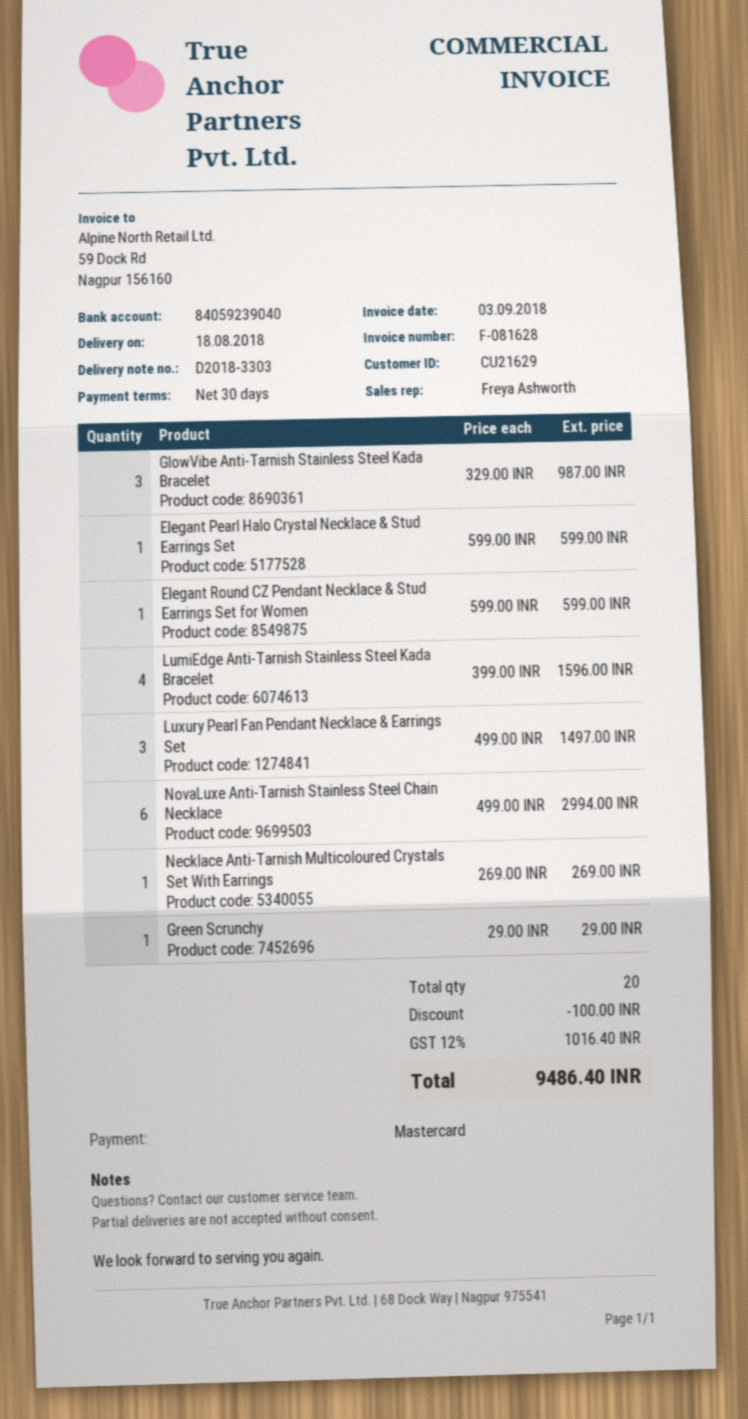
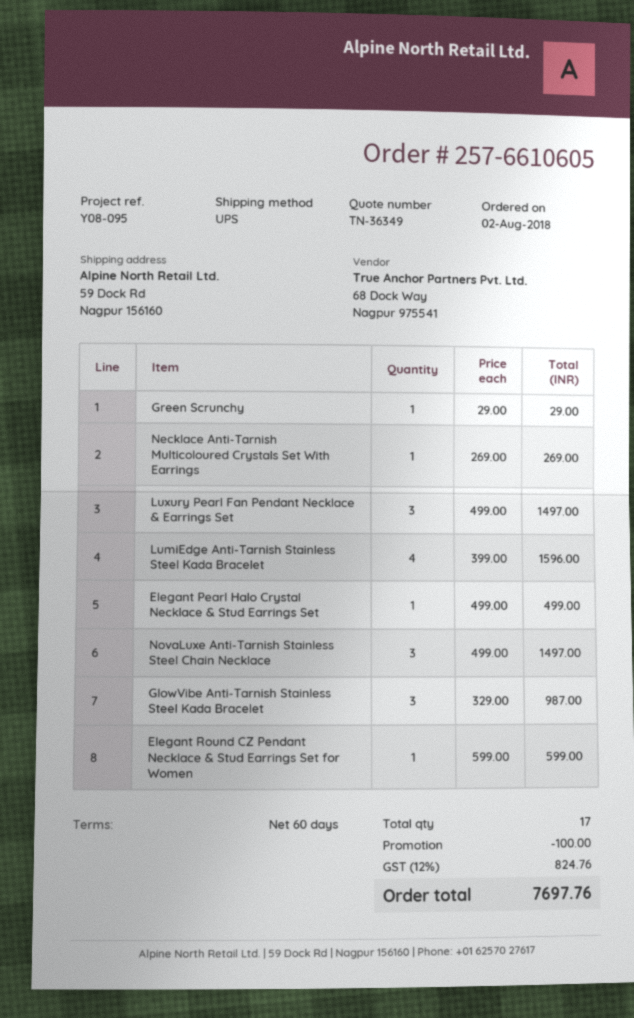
payment terms: 30 days -> 60 days
Elegant Pearl Halo Crystal Necklace & Stud Earrings Set: 1 x 599.00 = 599.00 -> 1 x 499.00 = 499.00
NovaLuxe Anti-Tarnish Stainless Steel Chain Necklace: 6 x 499.00 = 2994.00 -> 3 x 499.00 = 1497.00
total quantity: 20 -> 17
tax: 12% = 1016.40 -> 12% = 824.76
total: 9486.40 -> 7697.76

